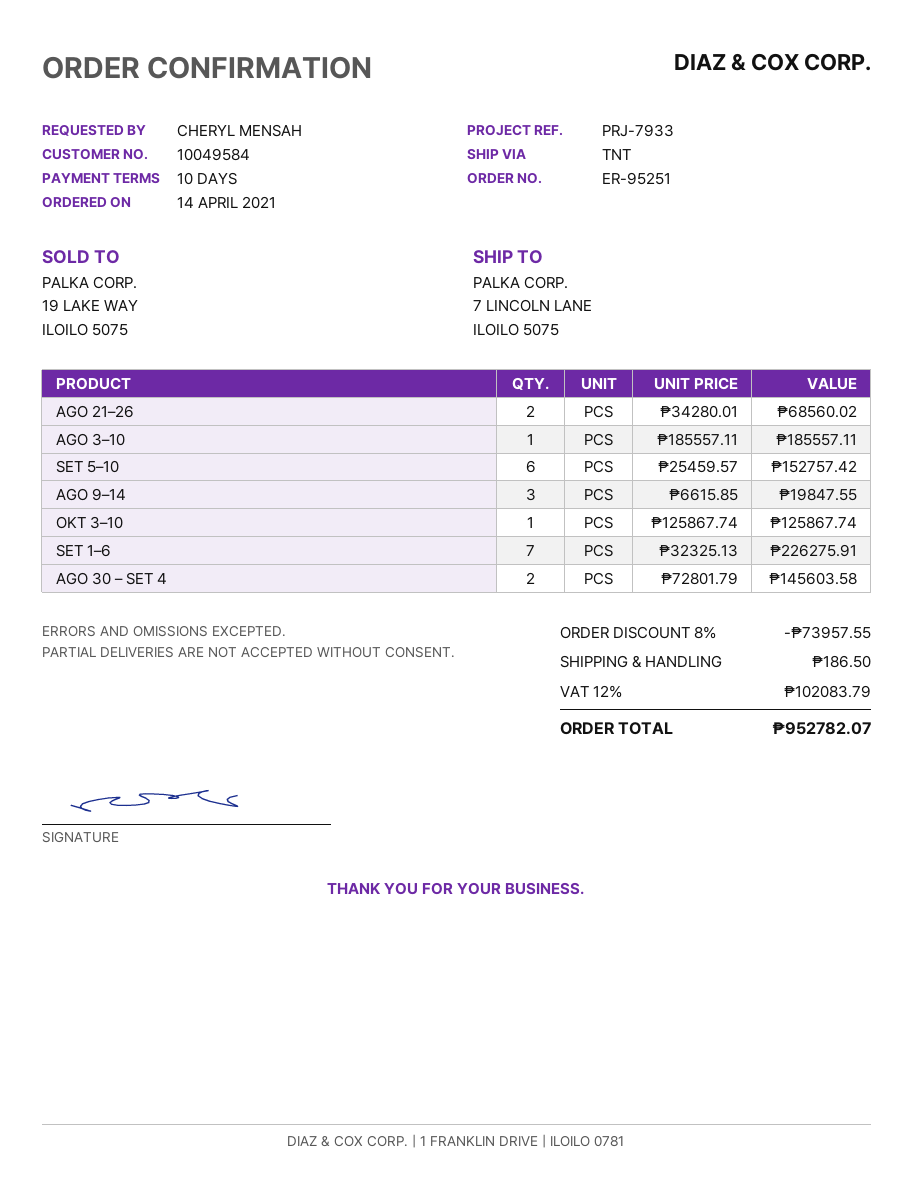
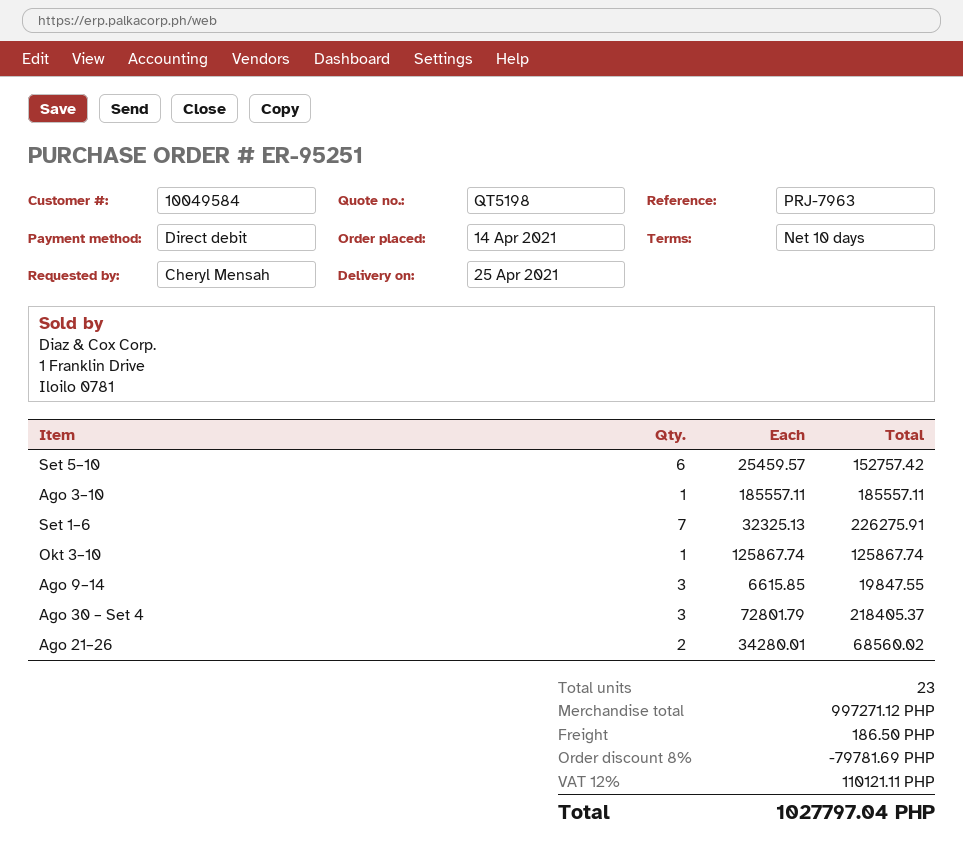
reference: PRJ-7933 -> PRJ-7963
AGO 30 – SET 4: 2 x 72801.79 = 145603.58 -> 3 x 72801.79 = 218405.37
discount: 8% = 73957.55 -> 8% = 79781.69
tax: 12% = 102083.79 -> 12% = 110121.11
total: 952782.07 -> 1027797.04

